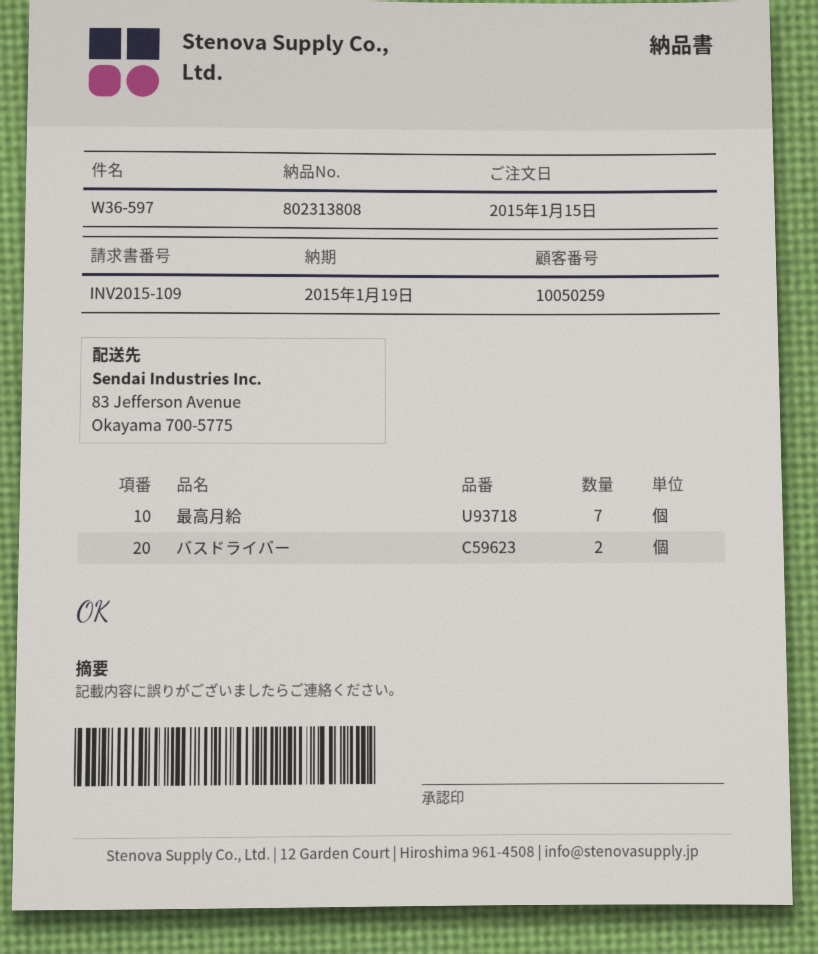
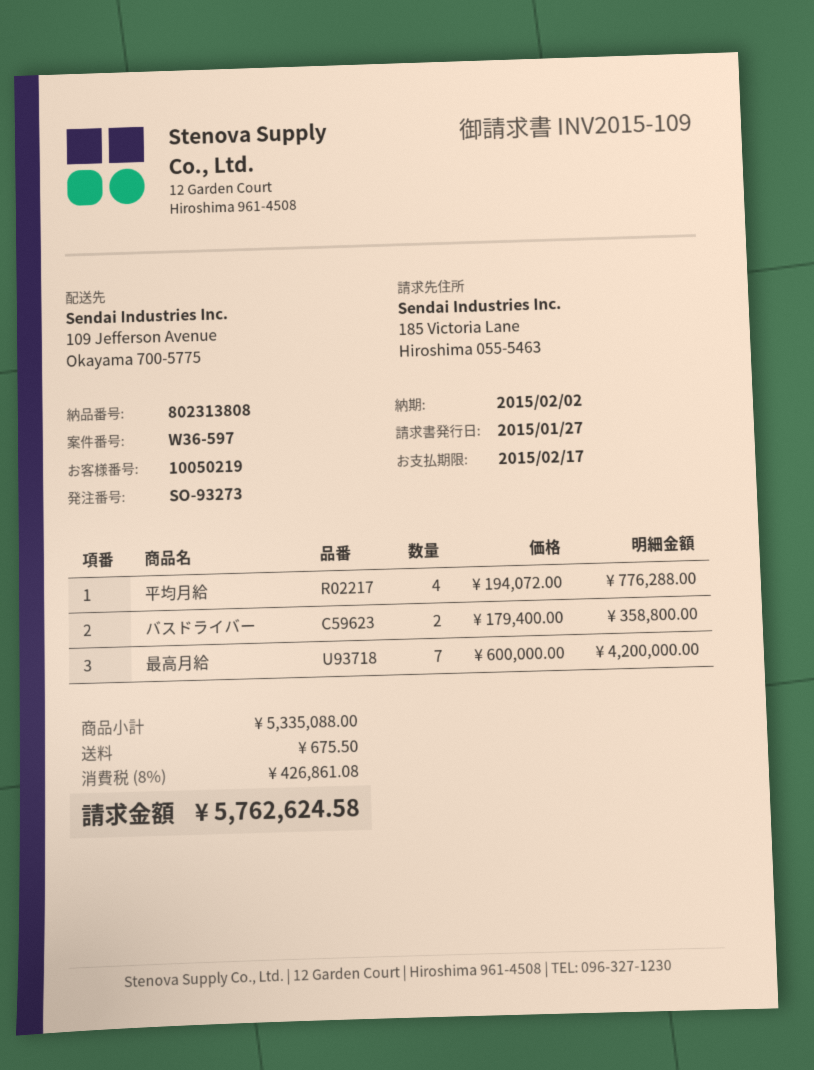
delivery date: 2015-01-19 -> 2015-02-02
customer number: 10050259 -> 10050219
ship to: 83 Jefferson Avenue, Okayama 700-5775 -> 109 Jefferson Avenue, Okayama 700-5775
平均月給: none -> 4

